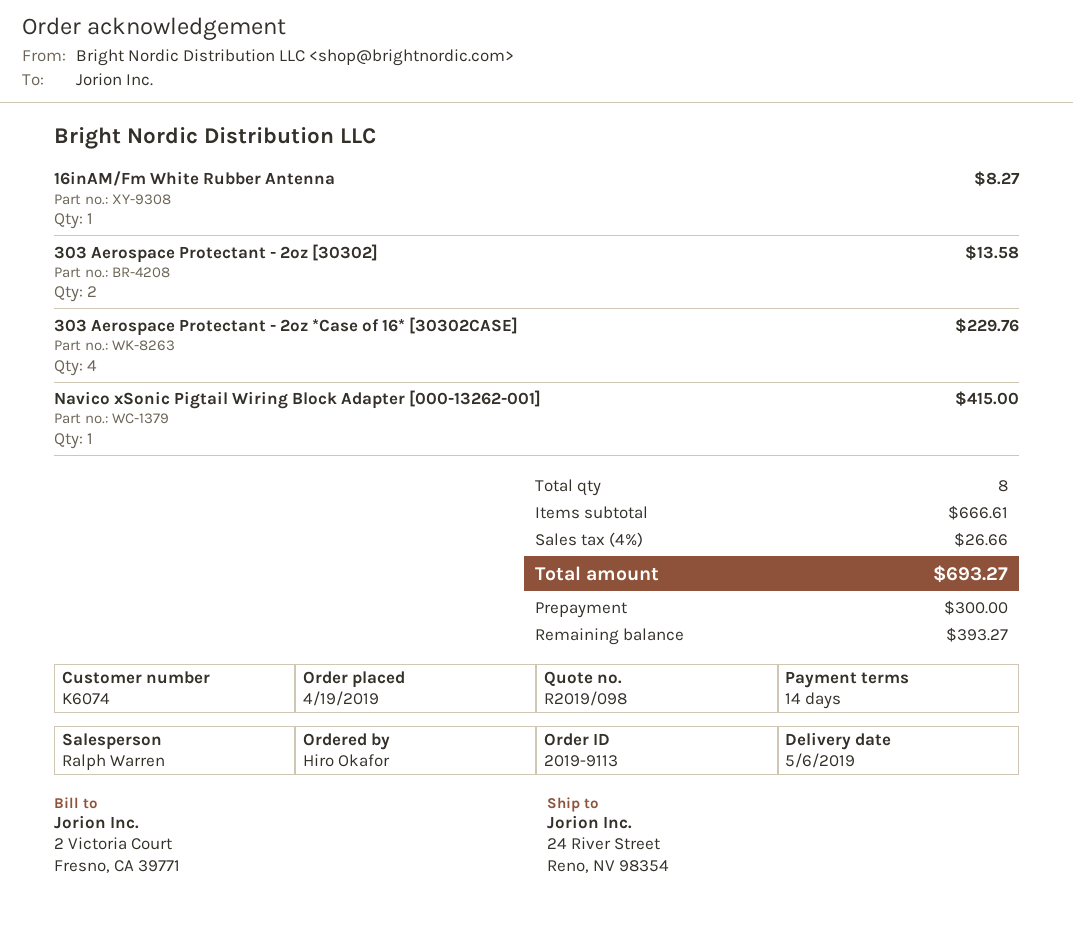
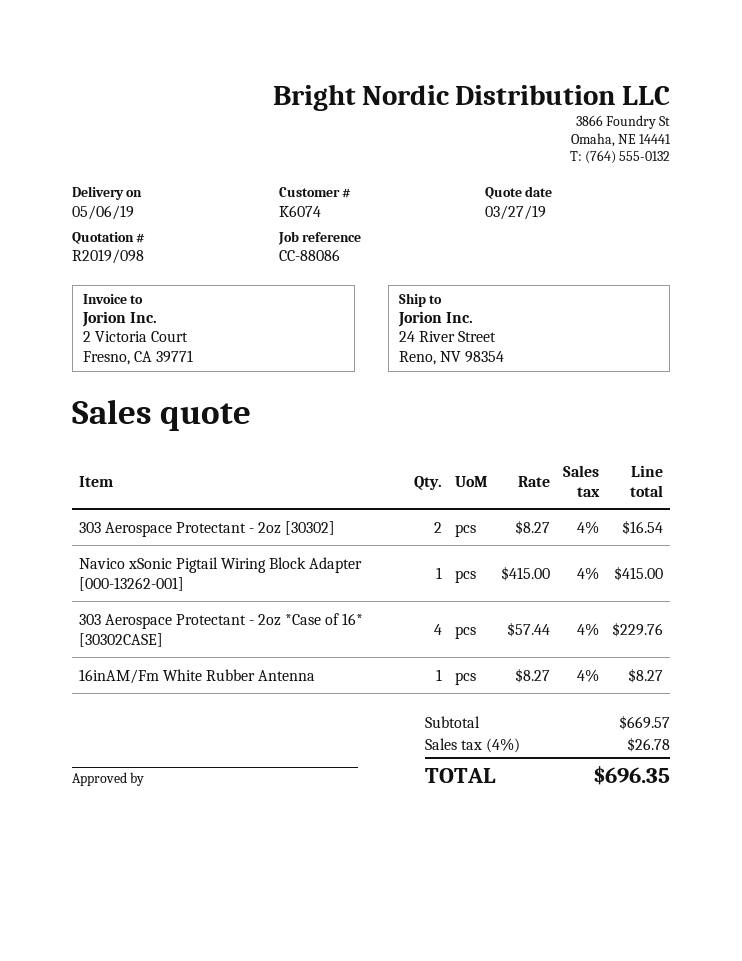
303 Aerospace Protectant - 2oz [30302]: 2 for 13.58 -> 2 for 16.54
subtotal: 666.61 -> 669.57
tax: 4% = 26.66 -> 4% = 26.78
total: 693.27 -> 696.35

